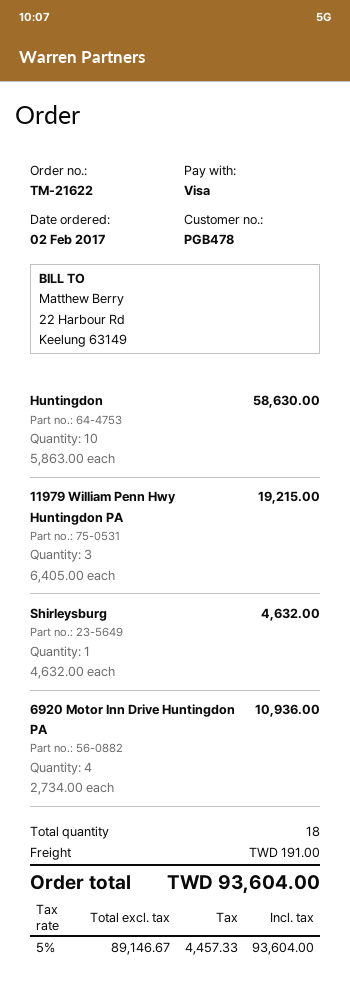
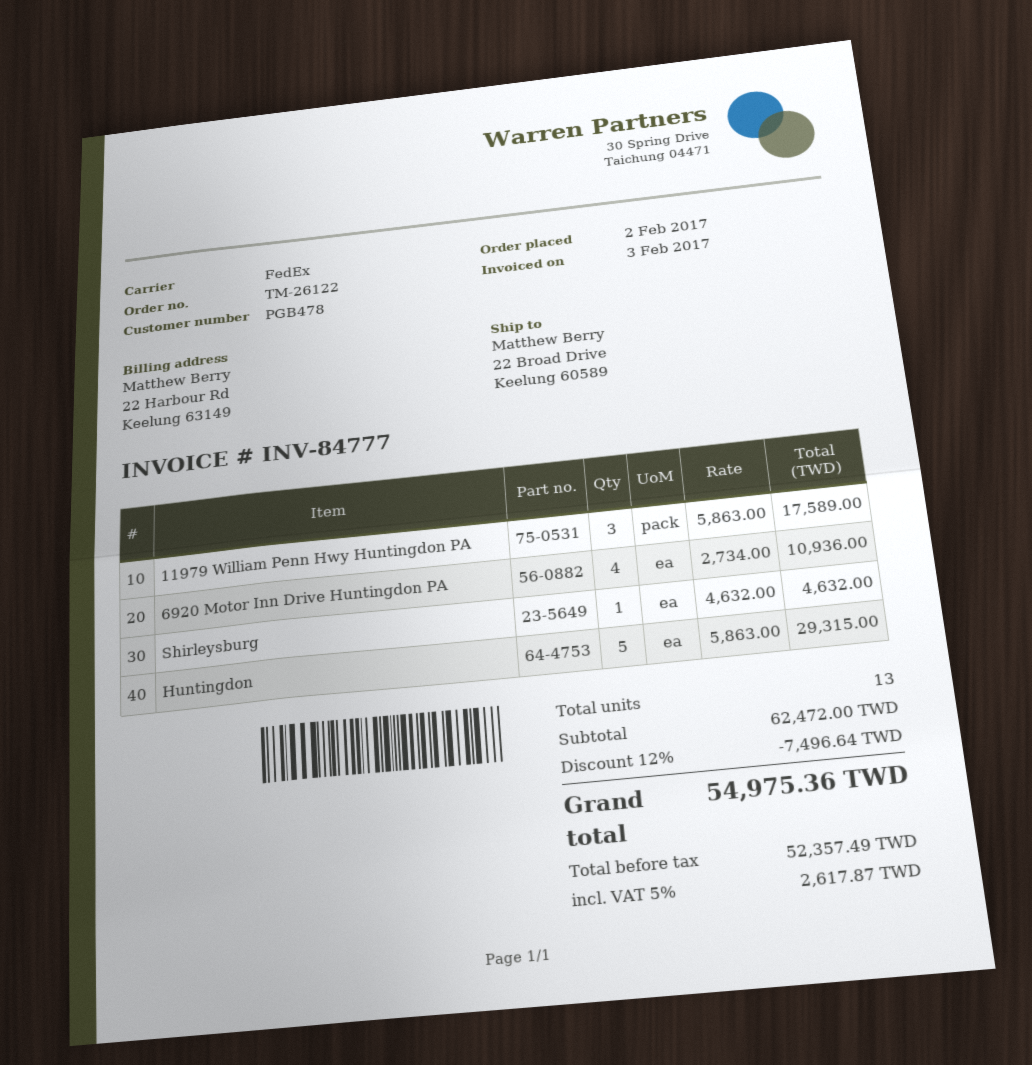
order number: TM-21622 -> TM-26122
Huntingdon: 10 x 5863.00 = 58630.00 -> 5 x 5863.00 = 29315.00
11979 William Penn Hwy Huntingdon PA: 3 x 6405.00 = 19215.00 -> 3 x 5863.00 = 17589.00
total quantity: 18 -> 13
discount: none -> 12% = 7496.64
shipping: 191.00 -> none
net: 89146.67 -> 52357.49
tax: 5% = 4457.33 -> 5% = 2617.87
total: 93604.00 -> 54975.36

